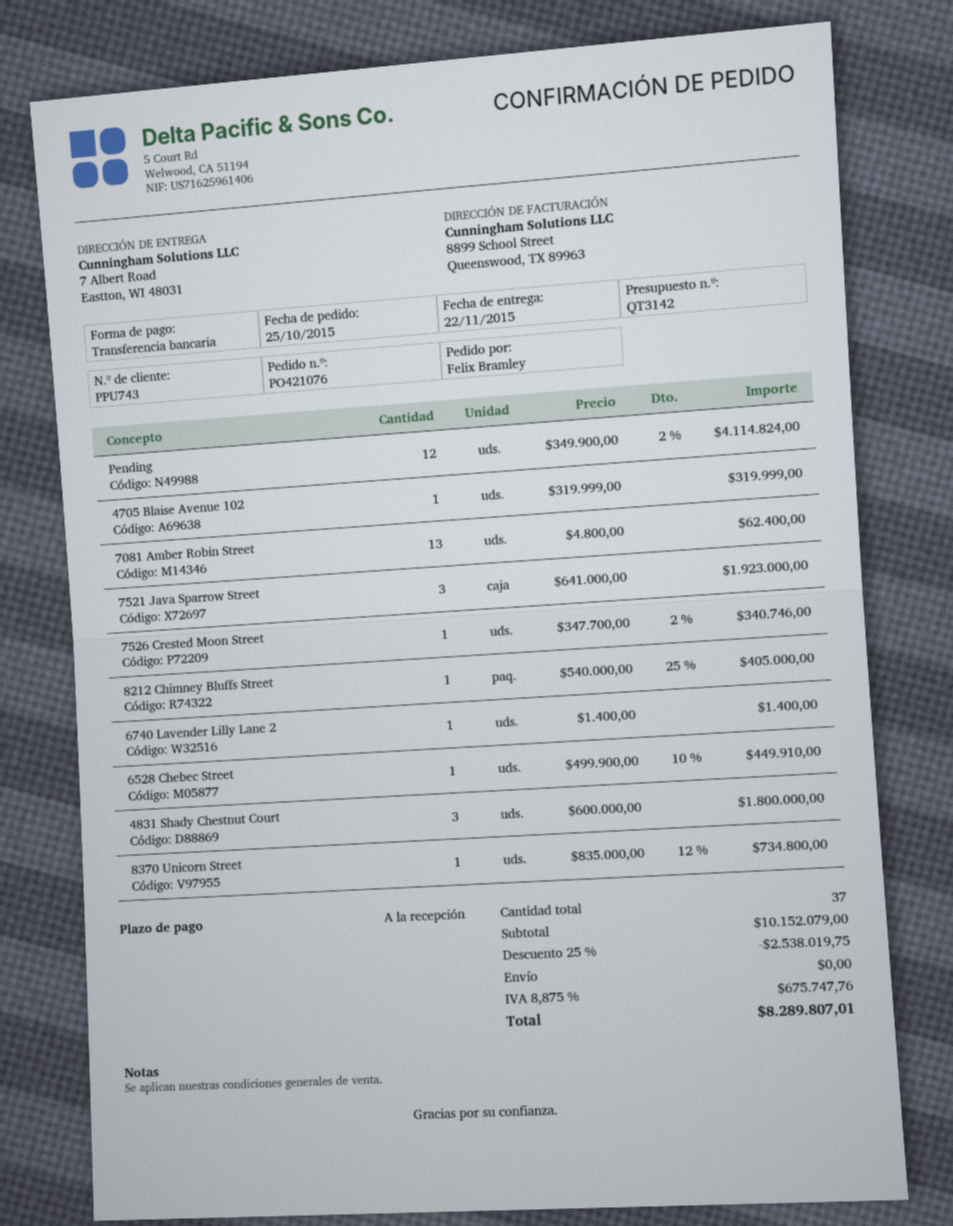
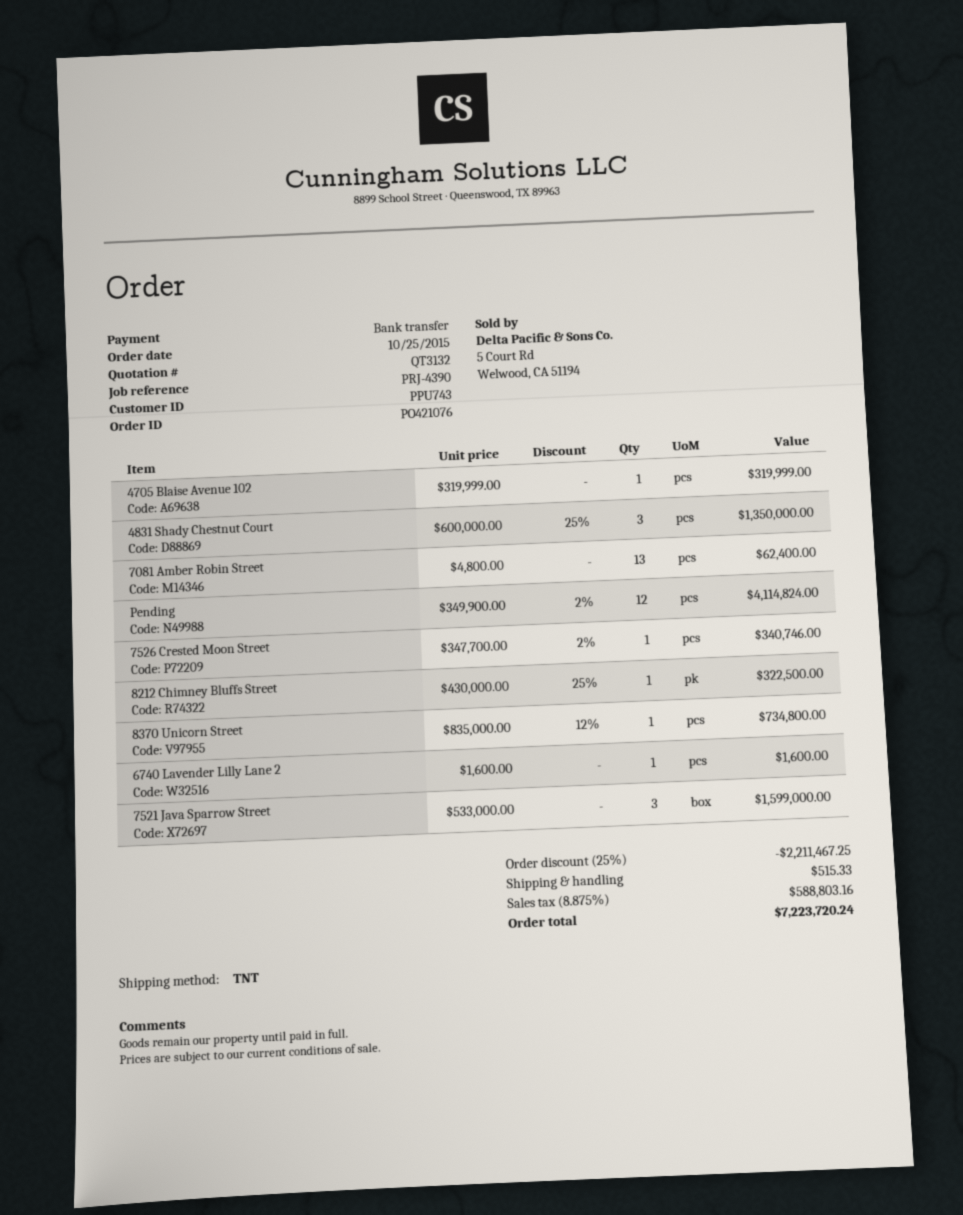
quote number: QT3142 -> QT3132
7521 Java Sparrow Street: 3 x 641000.00 = 1923000.00 -> 3 x 533000.00 = 1599000.00
8212 Chimney Bluffs Street: 1 x 540000.00 - 25% = 405000.00 -> 1 x 430000.00 - 25% = 322500.00
6740 Lavender Lilly Lane 2: 1 x 1400.00 = 1400.00 -> 1 x 1600.00 = 1600.00
6528 Chebec Street: 1 x 499900.00 - 10% = 449910.00 -> none
4831 Shady Chestnut Court: 3 x 600000.00 = 1800000.00 -> 3 x 600000.00 - 25% = 1350000.00
discount: 25% = 2538019.75 -> 25% = 2211467.25
shipping: 0.00 -> 515.33
tax: 8.875% = 675747.76 -> 8.875% = 588803.16
total: 8289807.01 -> 7223720.24

